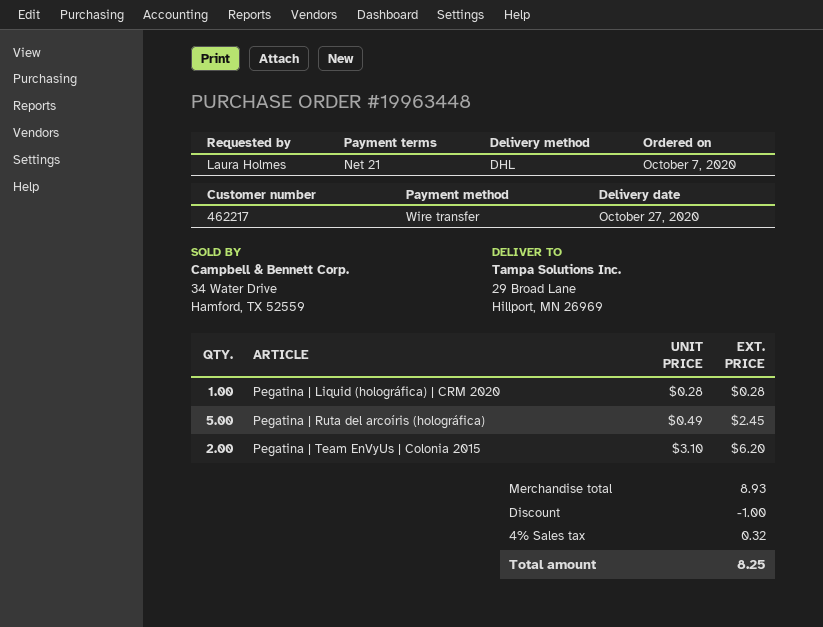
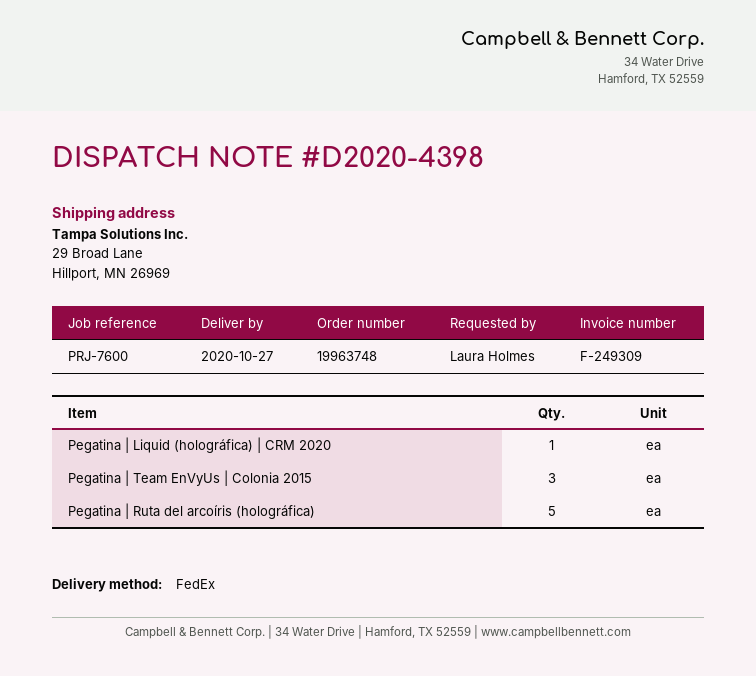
order number: 19963448 -> 19963748
shipping method: DHL -> FedEx
Pegatina | Team EnVyUs | Colonia 2015: 2 -> 3

